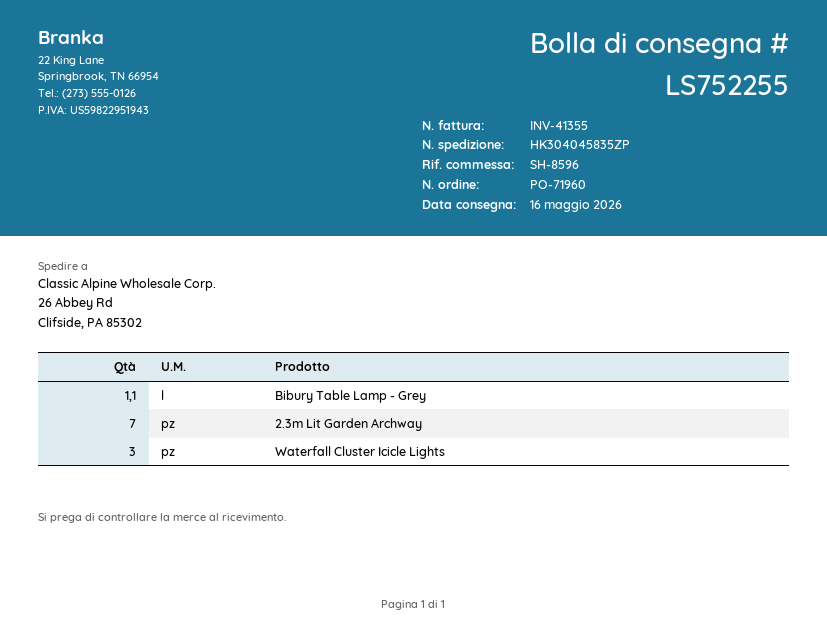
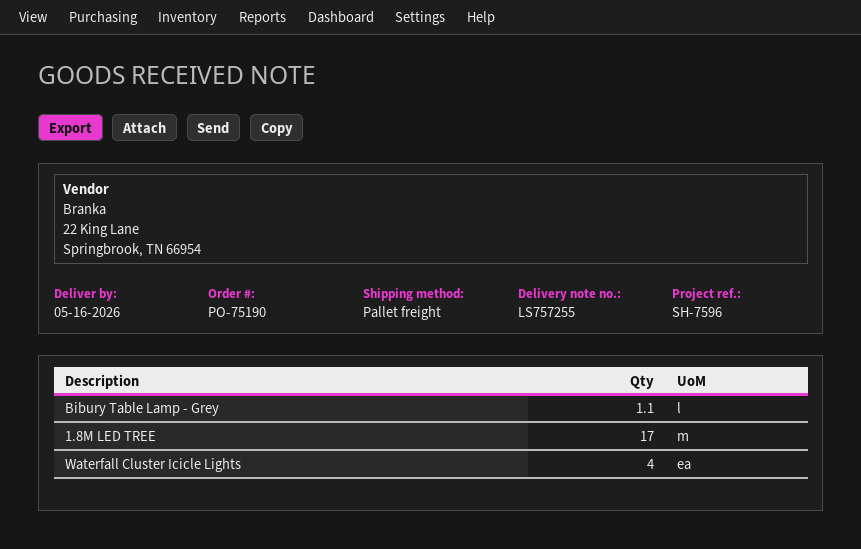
order number: PO-71960 -> PO-75190
delivery note number: LS752255 -> LS757255
reference: SH-8596 -> SH-7596
2.3m Lit Garden Archway: 7 -> none
Waterfall Cluster Icicle Lights: 3 -> 4
1.8M LED TREE: none -> 17

